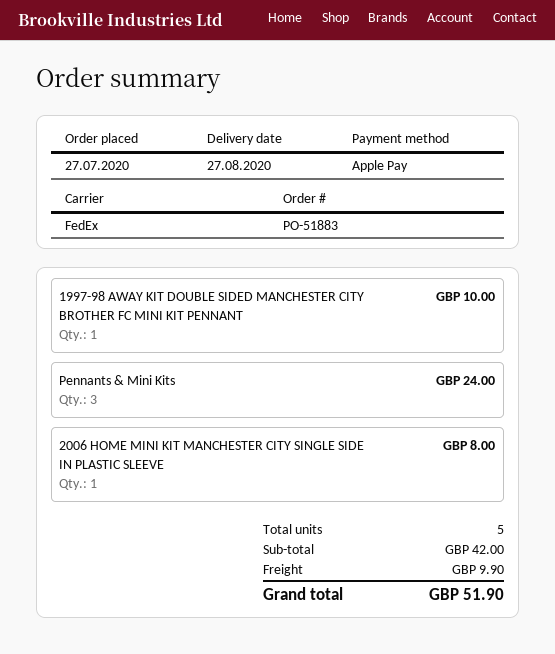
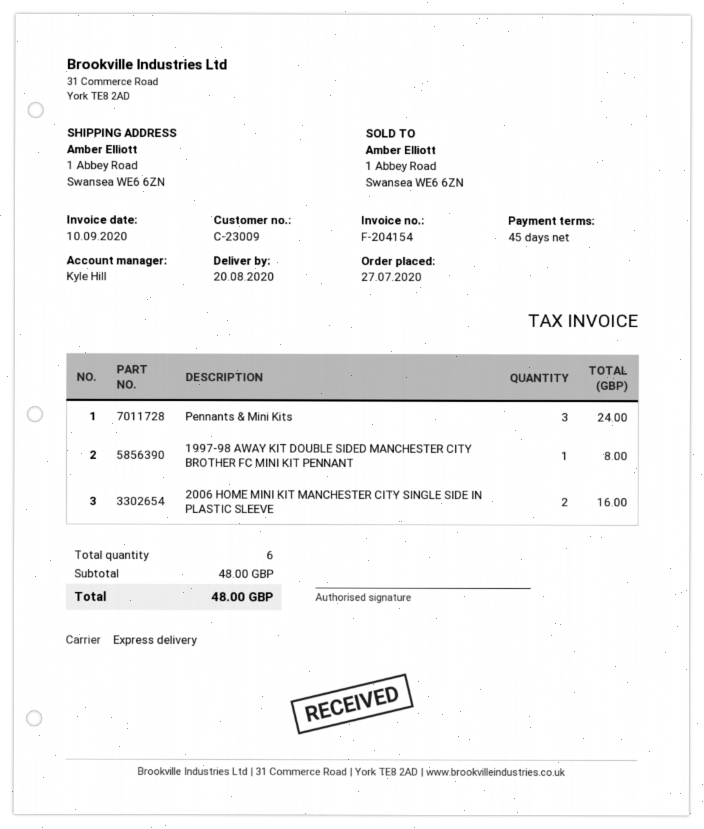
delivery date: 2020-08-27 -> 2020-08-20
shipping method: FedEx -> express
1997-98 AWAY KIT DOUBLE SIDED MANCHESTER CITY BROTHER FC MINI KIT PENNANT: 1 for 10.00 -> 1 for 8.00
2006 HOME MINI KIT MANCHESTER CITY SINGLE SIDE IN PLASTIC SLEEVE: 1 for 8.00 -> 2 for 16.00
total quantity: 5 -> 6
subtotal: 42.00 -> 48.00
shipping: 9.90 -> none
total: 51.90 -> 48.00

